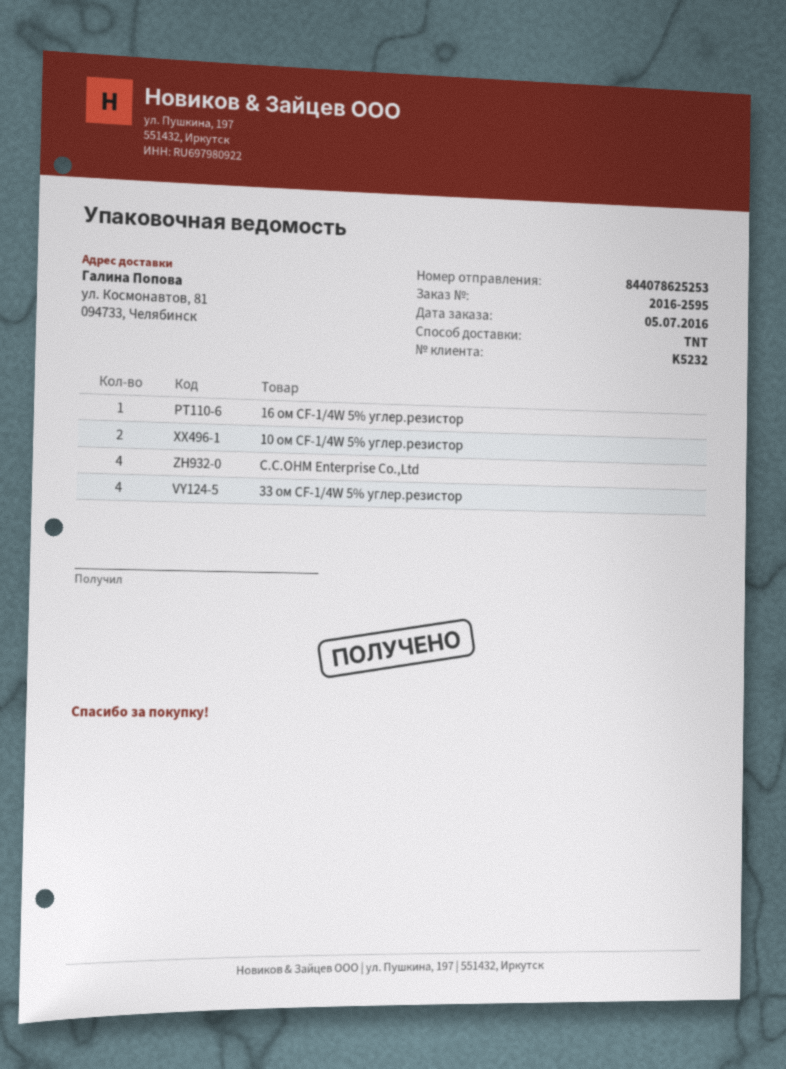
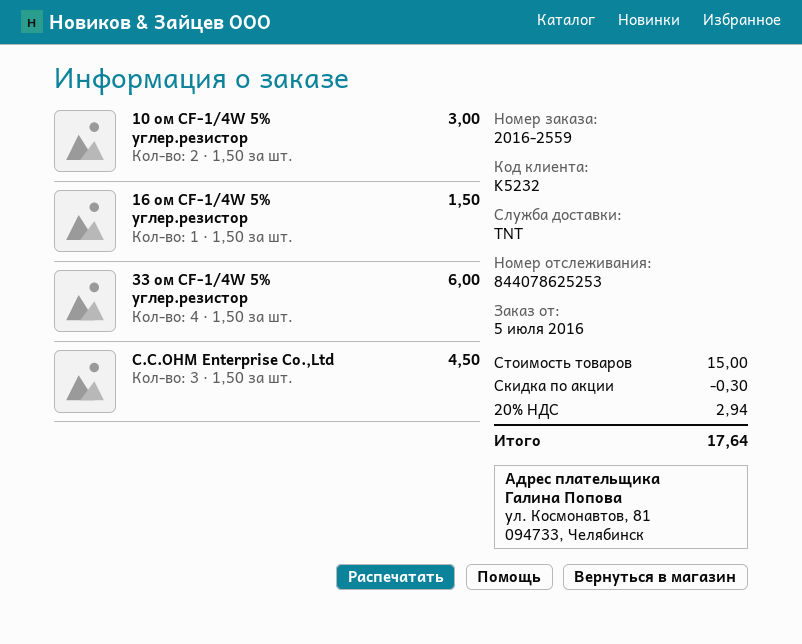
order number: 2016-2595 -> 2016-2559
C.C.OHM Enterprise Co.,Ltd: 4 -> 3

